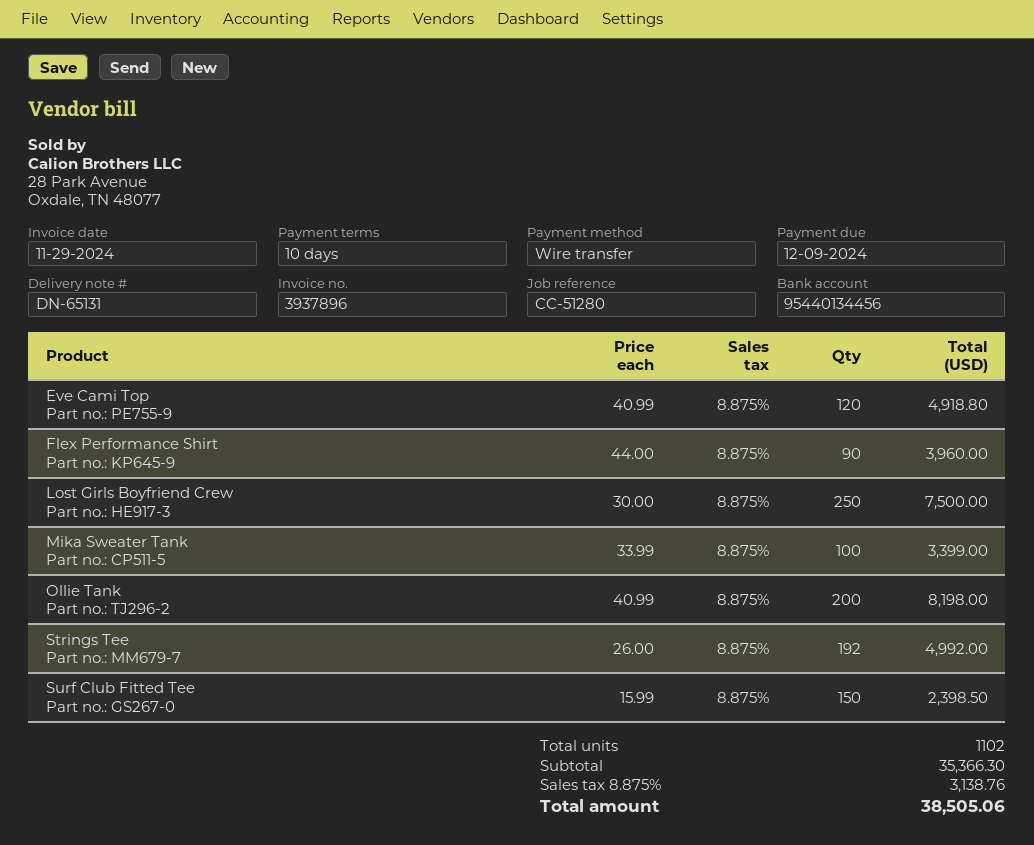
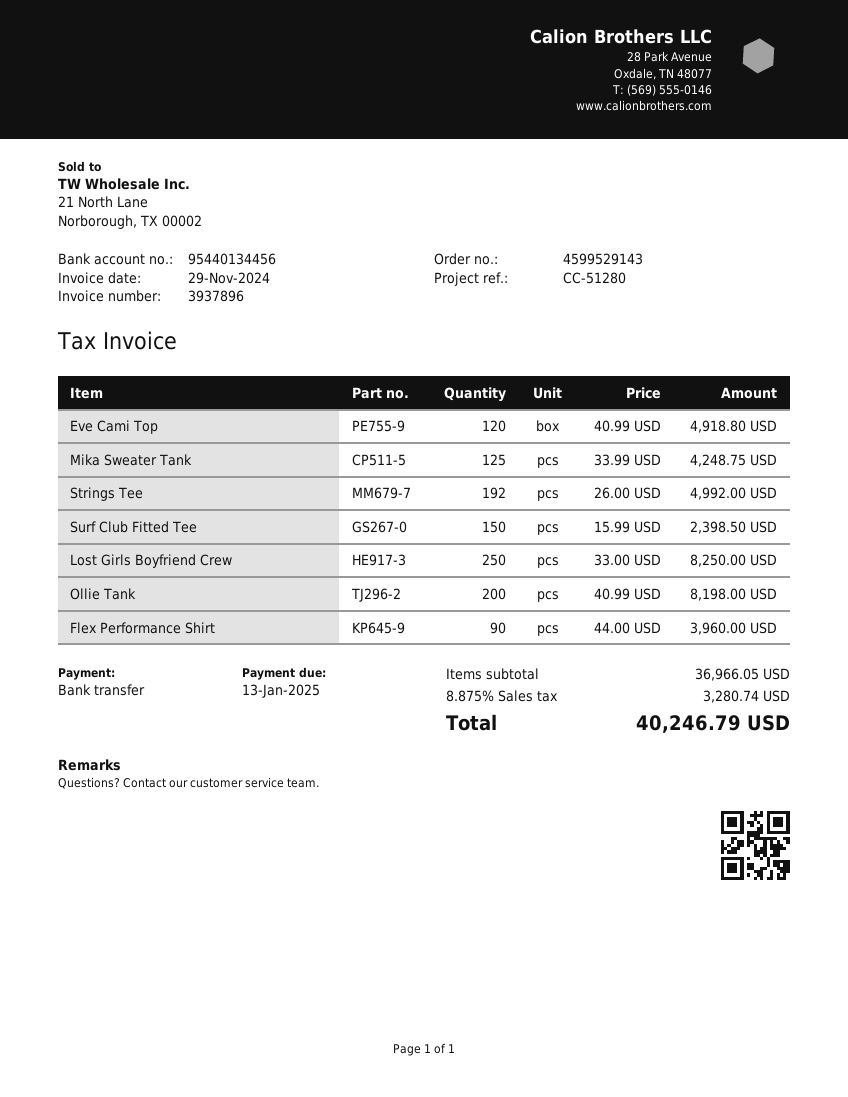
due date: 2024-12-09 -> 2025-01-13
Lost Girls Boyfriend Crew: 250 x 30.00 = 7500.00 -> 250 x 33.00 = 8250.00
Mika Sweater Tank: 100 x 33.99 = 3399.00 -> 125 x 33.99 = 4248.75
subtotal: 35366.30 -> 36966.05
tax: 8.875% = 3138.76 -> 8.875% = 3280.74
total: 38505.06 -> 40246.79

